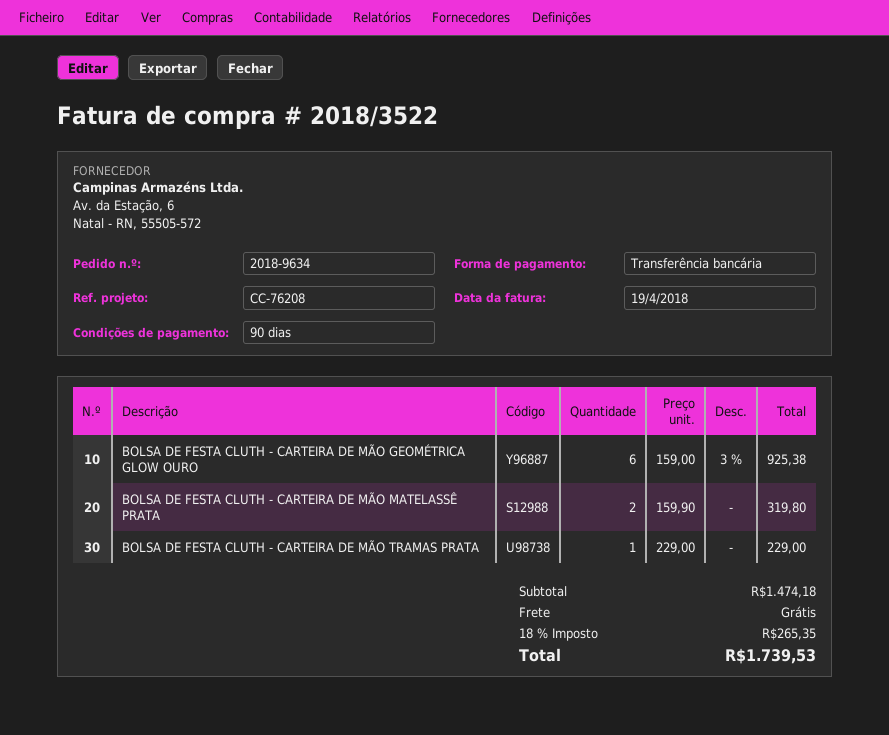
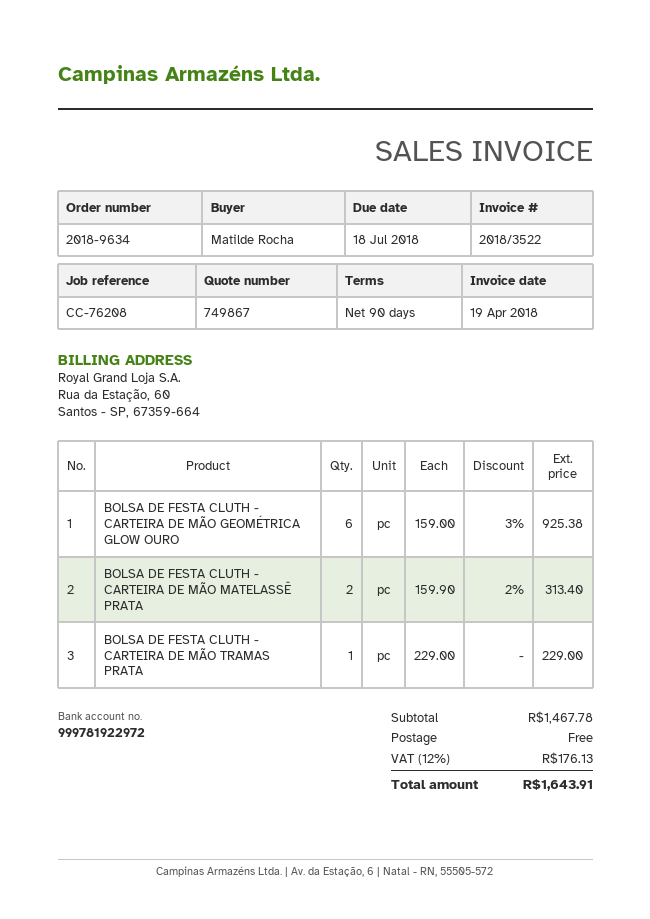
BOLSA DE FESTA CLUTH - CARTEIRA DE MÃO MATELASSÊ PRATA: 2 x 159.90 = 319.80 -> 2 x 159.90 - 2% = 313.40
subtotal: 1474.18 -> 1467.78
tax: 18% = 265.35 -> 12% = 176.13
total: 1739.53 -> 1643.91

